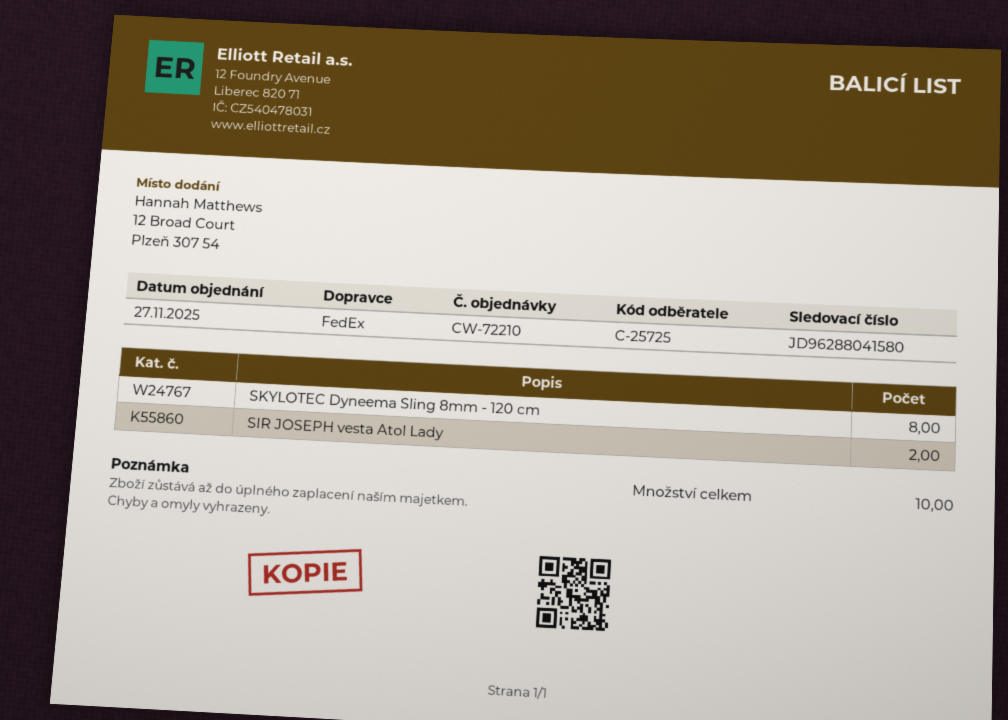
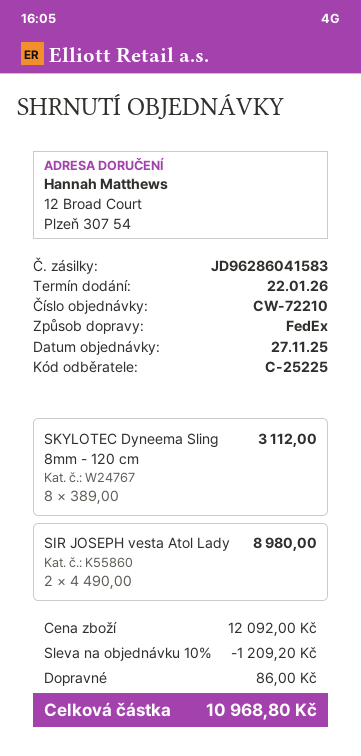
customer number: C-25725 -> C-25225
tracking number: JD96288041580 -> JD96286041583

